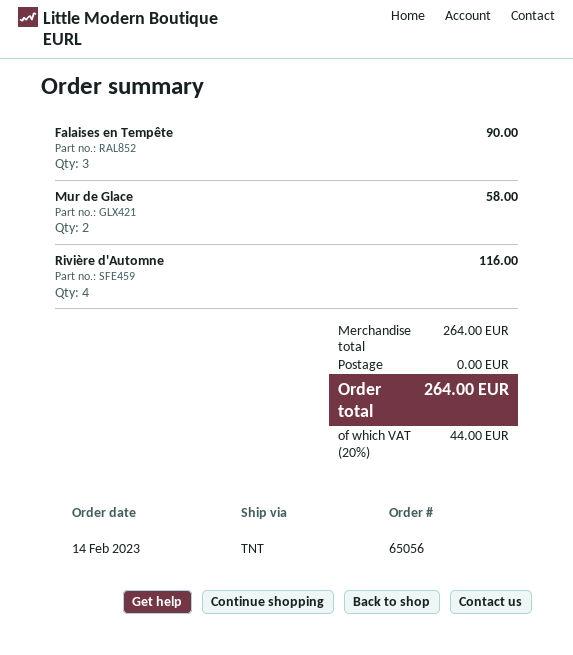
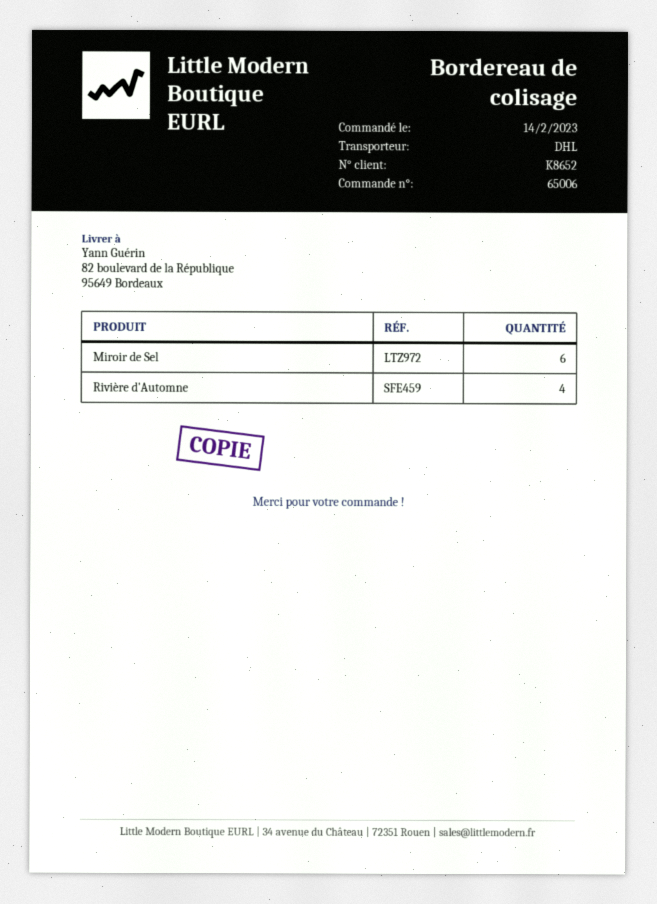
order number: 65056 -> 65006
shipping method: TNT -> DHL
Falaises en Tempête: 3 -> none
Mur de Glace: 2 -> none
Miroir de Sel: none -> 6

